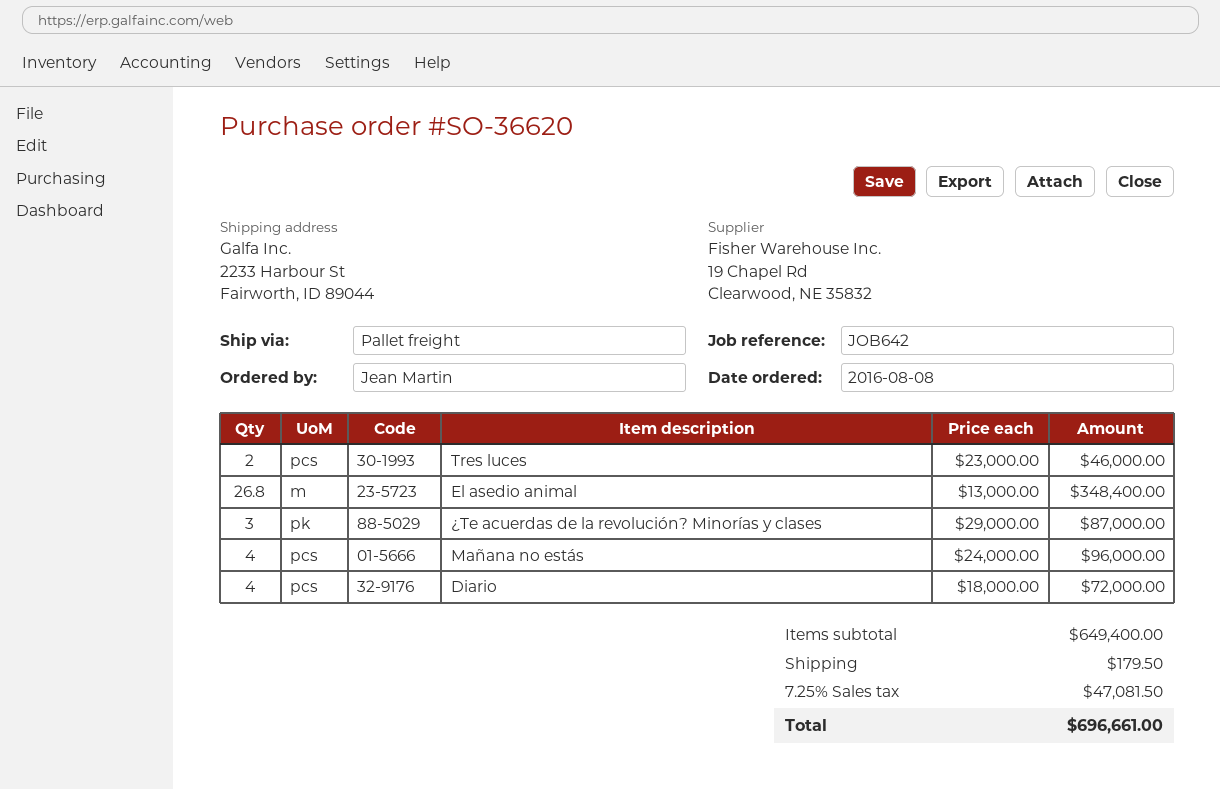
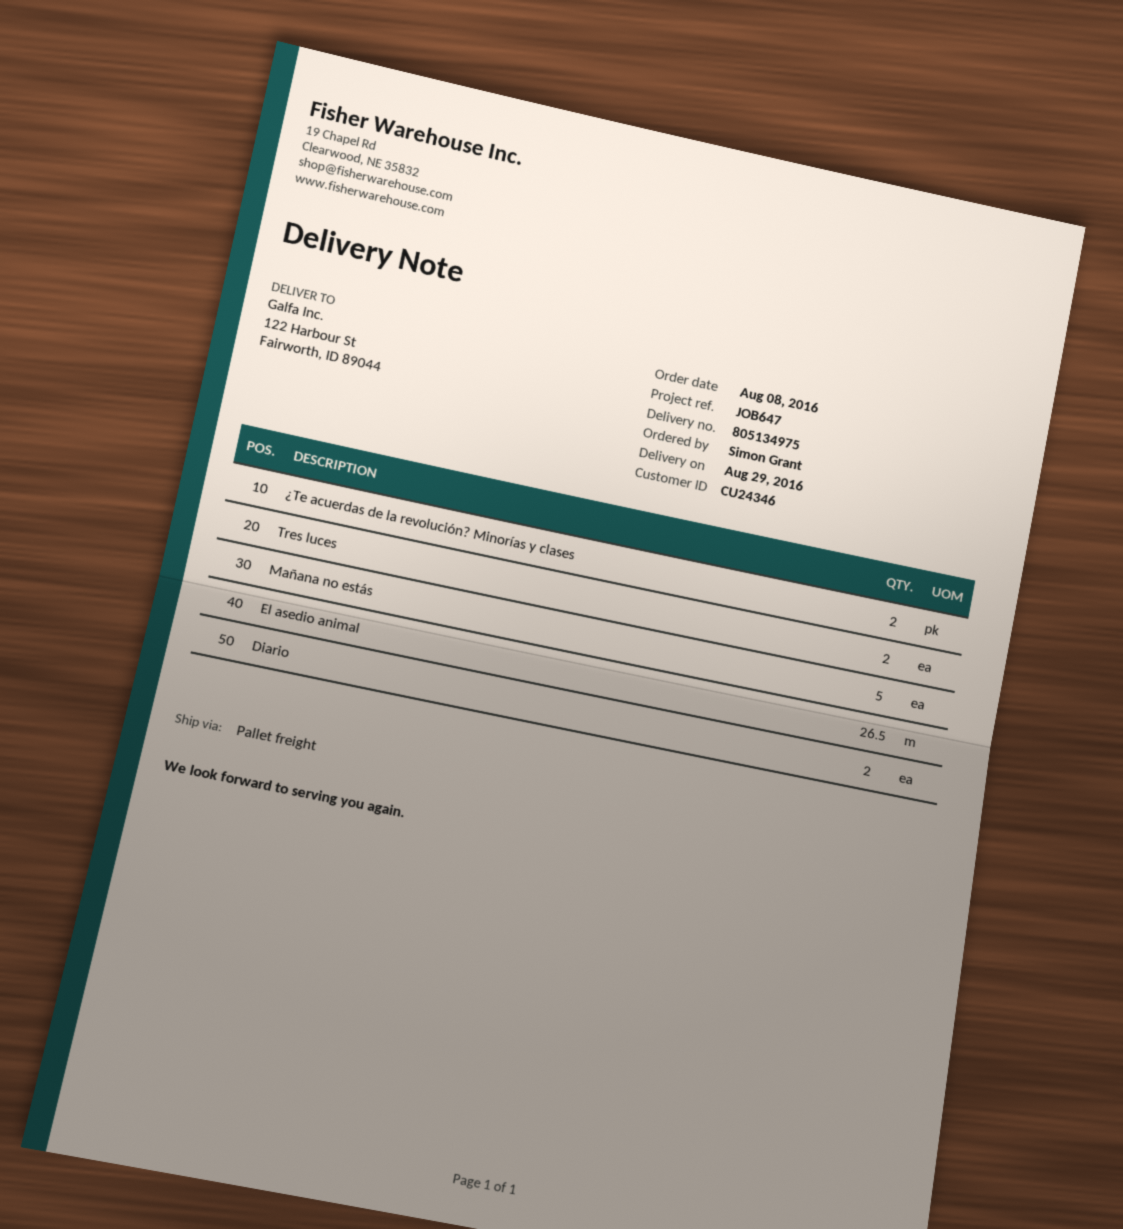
reference: JOB642 -> JOB647
ordered by: Jean Martin -> Simon Grant
ship to: 2233 Harbour St, Fairworth, ID 89044 -> 122 Harbour St, Fairworth, ID 89044
El asedio animal: 26.8 -> 26.5
¿Te acuerdas de la revolución? Minorías y clases: 3 -> 2
Mañana no estás: 4 -> 5
Diario: 4 -> 2

